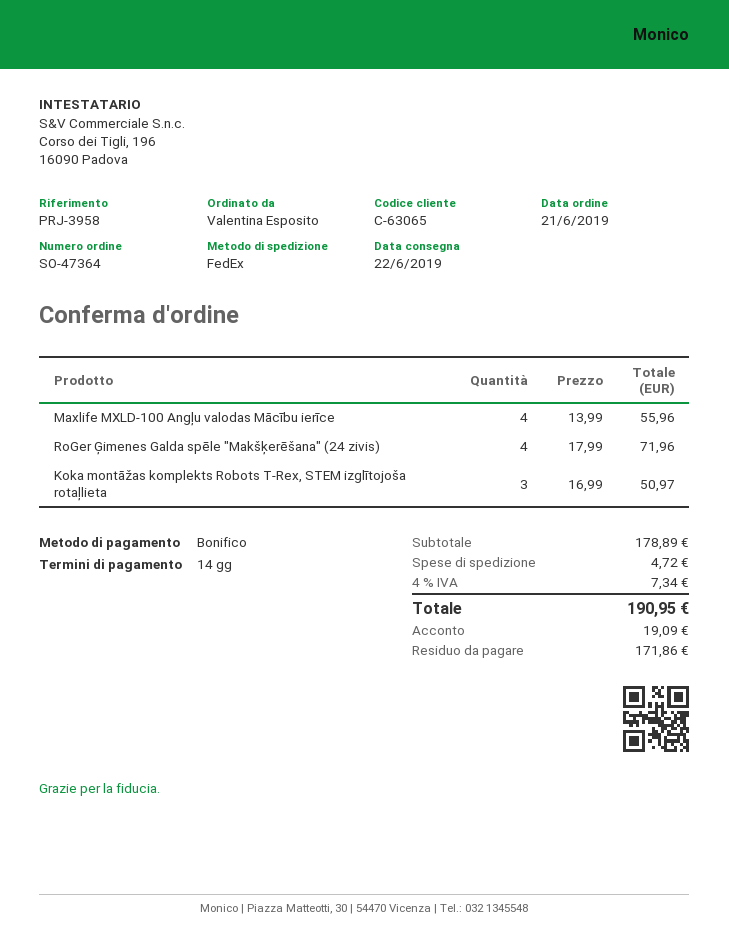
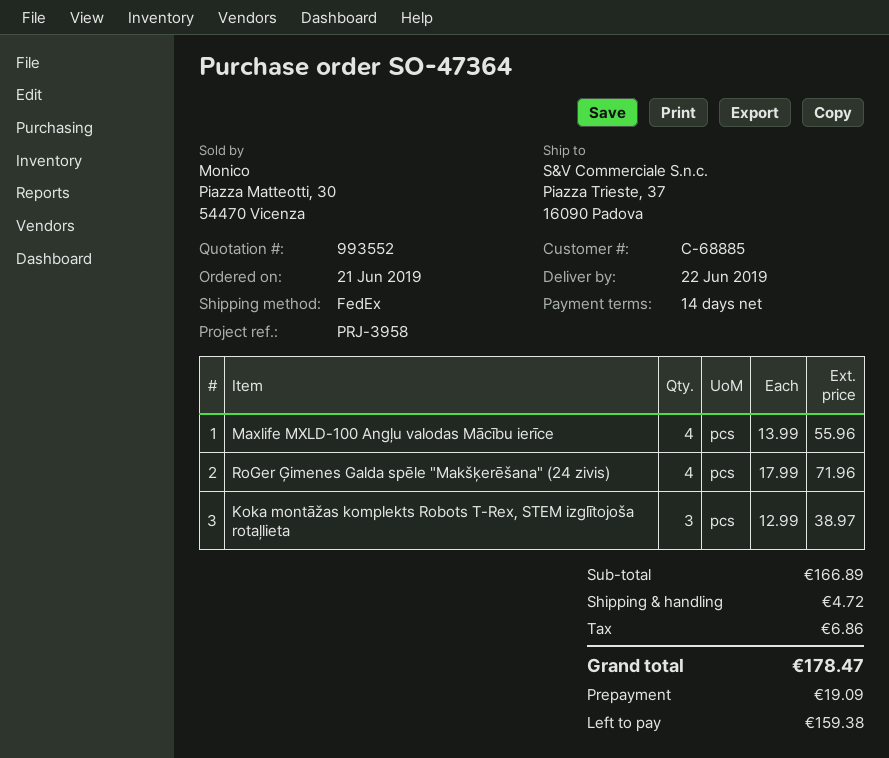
customer number: C-63065 -> C-68885
Koka montāžas komplekts Robots T-Rex, STEM izglītojoša rotaļlieta: 3 x 16.99 = 50.97 -> 3 x 12.99 = 38.97
subtotal: 178.89 -> 166.89
tax: 7.34 -> 6.86
total: 190.95 -> 178.47
balance: 171.86 -> 159.38

